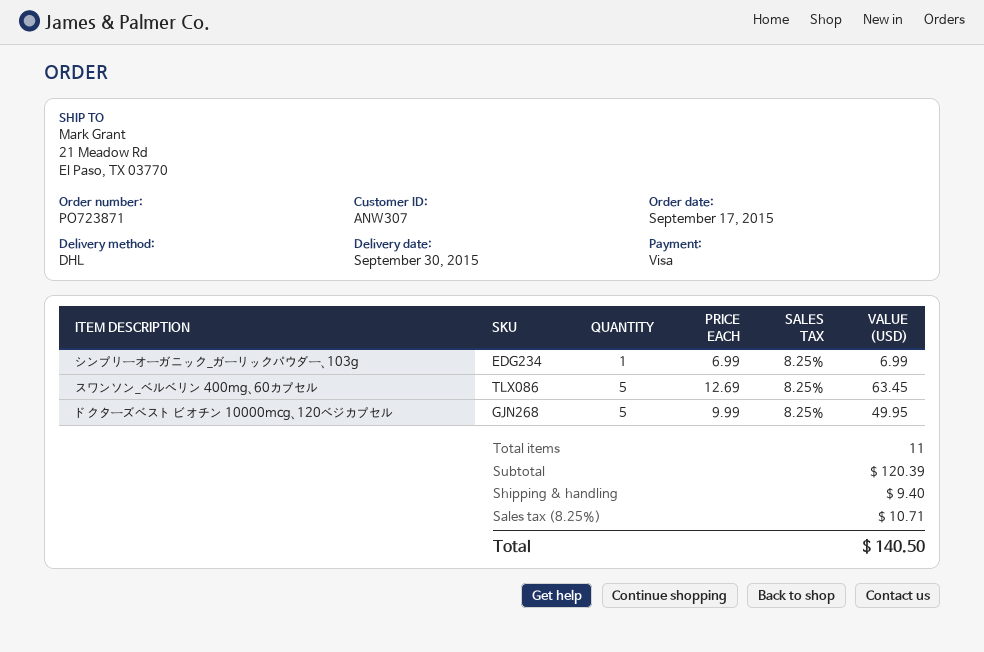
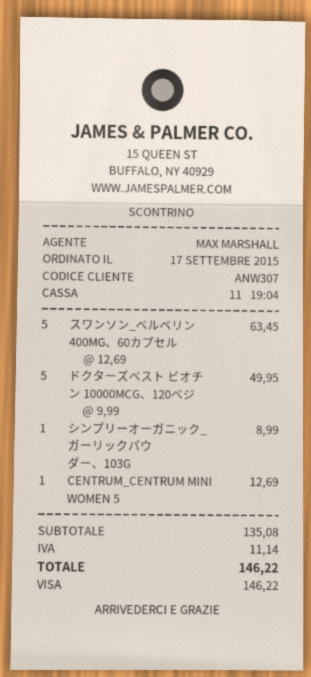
シンプリーオーガニック_ガーリックパウダー、103g: 1 x 6.99 = 6.99 -> 1 x 8.99 = 8.99
CENTRUM_CENTRUM MINI WOMEN 5: none -> 1 x 12.69 = 12.69
subtotal: 120.39 -> 135.08
shipping: 9.40 -> none
tax: 10.71 -> 11.14
total: 140.50 -> 146.22

